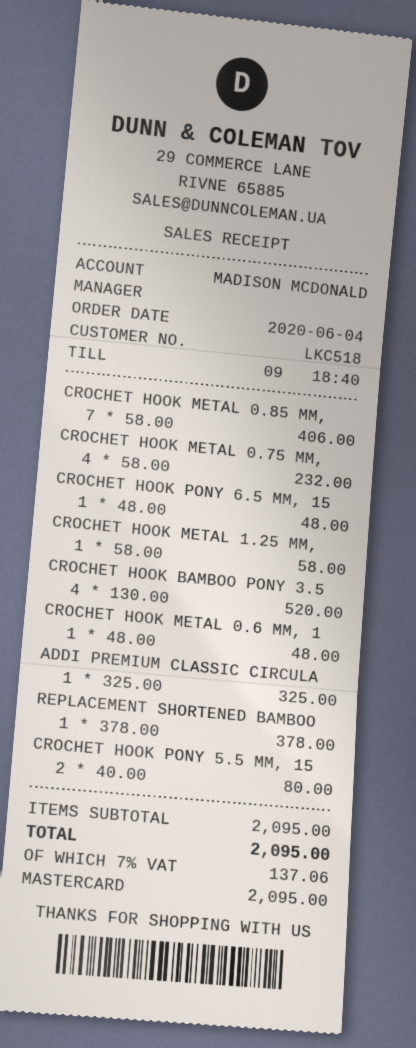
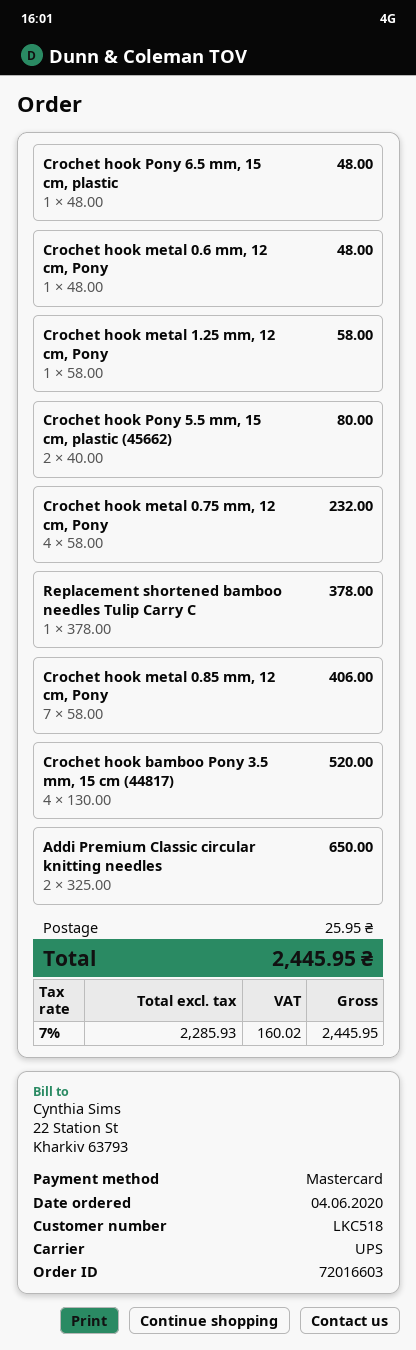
ADDI PREMIUM CLASSIC СIRCULA: 1 x 325.00 = 325.00 -> 2 x 325.00 = 650.00
shipping: none -> 25.95
tax: 7% = 137.06 -> 7% = 160.02
total: 2095.00 -> 2445.95

